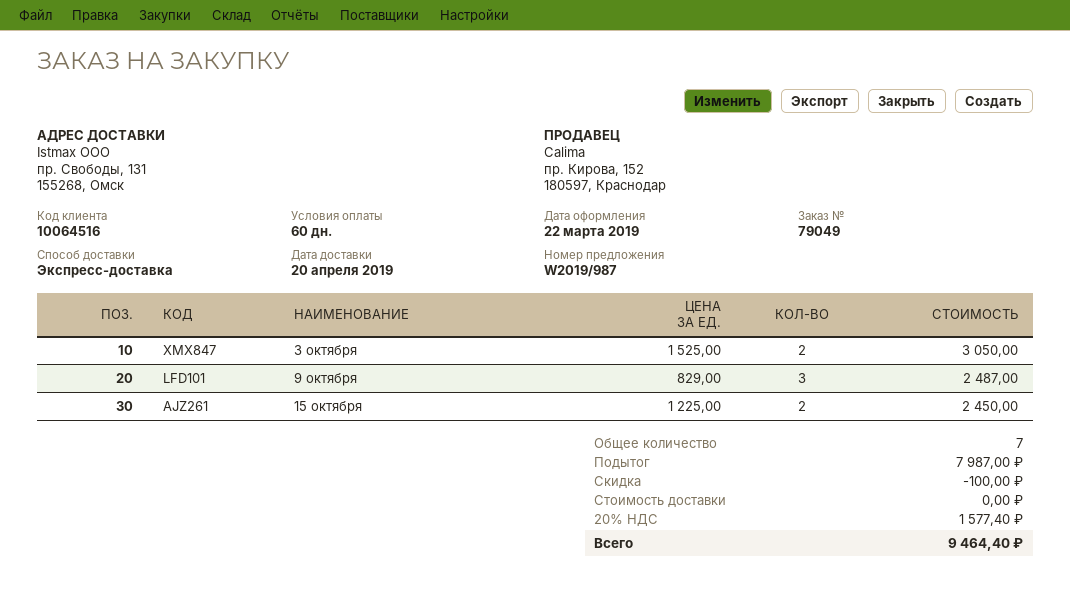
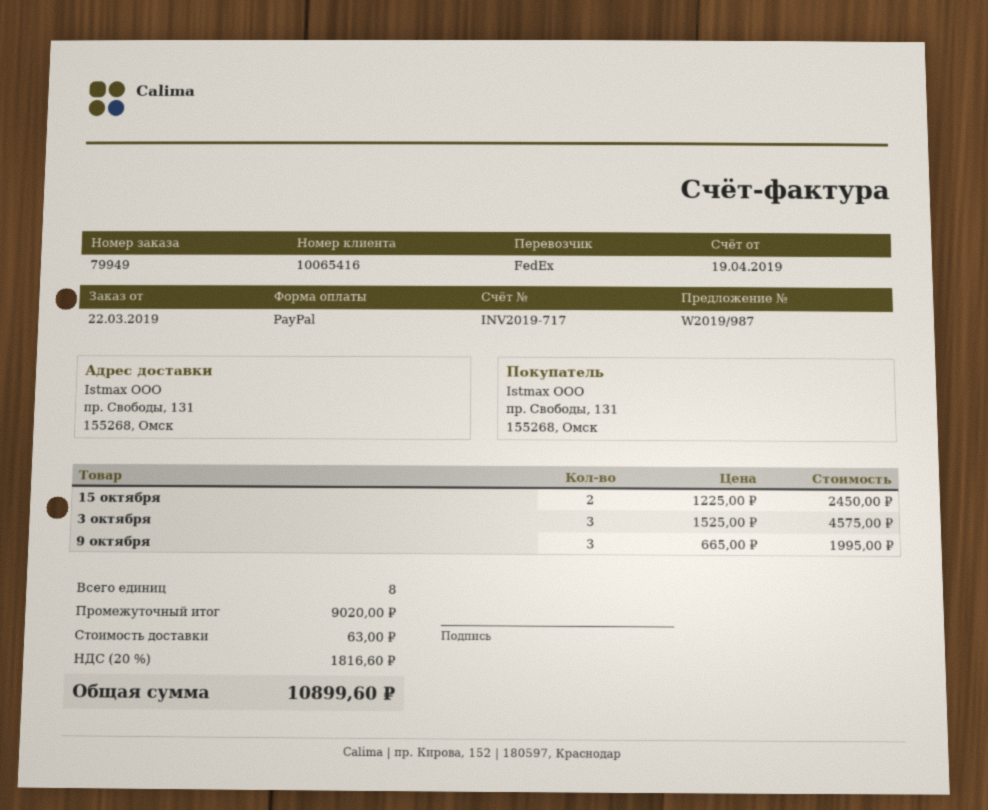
order number: 79049 -> 79949
customer number: 10064516 -> 10065416
shipping method: express -> FedEx
3 октября: 2 x 1525.00 = 3050.00 -> 3 x 1525.00 = 4575.00
9 октября: 3 x 829.00 = 2487.00 -> 3 x 665.00 = 1995.00
total quantity: 7 -> 8
subtotal: 7987.00 -> 9020.00
discount: 100.00 -> none
shipping: 0.00 -> 63.00
tax: 20% = 1577.40 -> 20% = 1816.60
total: 9464.40 -> 10899.60

